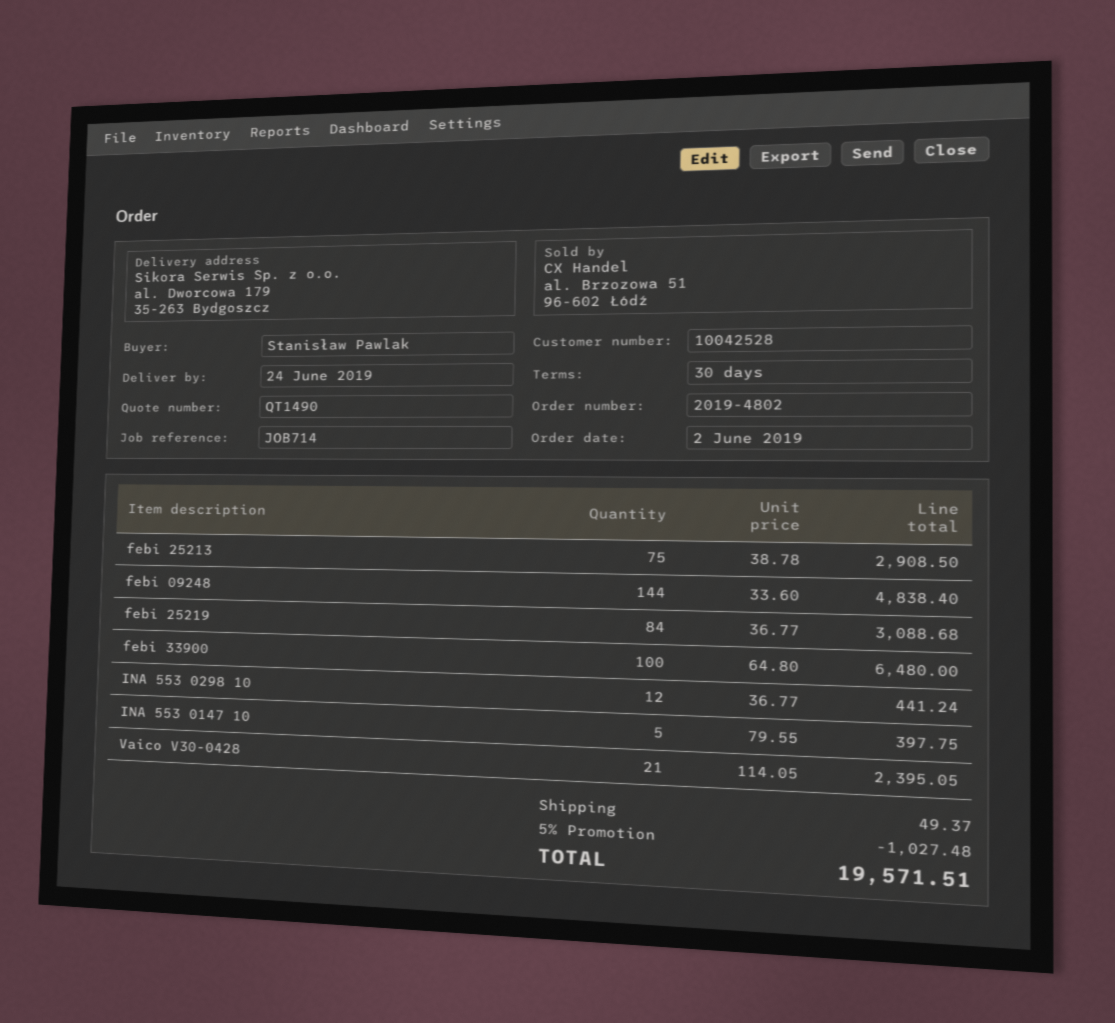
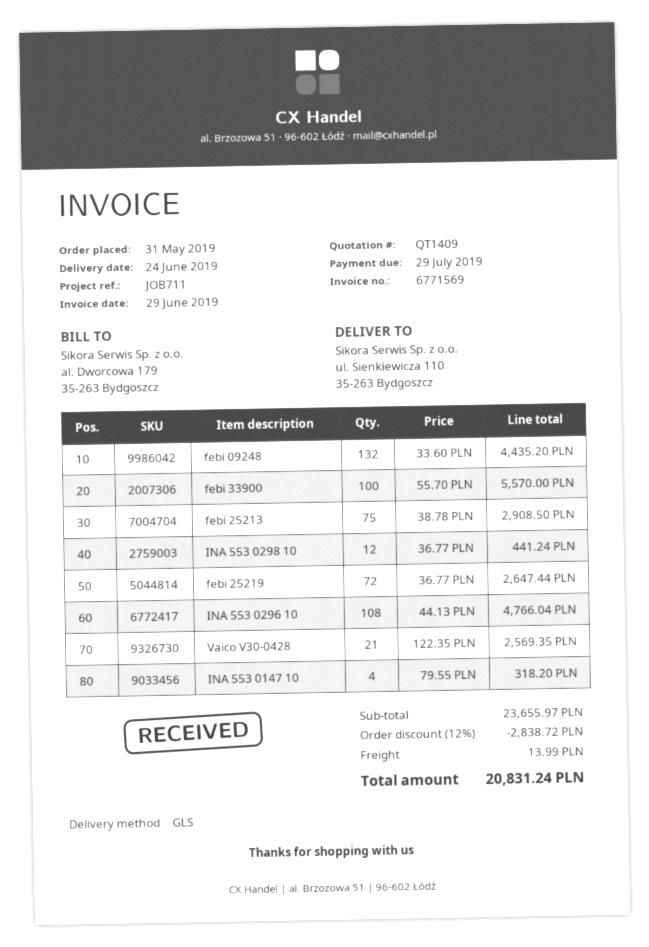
quote number: QT1490 -> QT1409
order date: 2019-06-02 -> 2019-05-31
reference: JOB714 -> JOB711
ship to: al. Dworcowa 179, 35-263 Bydgoszcz -> ul. Sienkiewicza 110, 35-263 Bydgoszcz
febi 09248: 144 x 33.60 = 4838.40 -> 132 x 33.60 = 4435.20
febi 25219: 84 x 36.77 = 3088.68 -> 72 x 36.77 = 2647.44
febi 33900: 100 x 64.80 = 6480.00 -> 100 x 55.70 = 5570.00
INA 553 0147 10: 5 x 79.55 = 397.75 -> 4 x 79.55 = 318.20
Vaico V30-0428: 21 x 114.05 = 2395.05 -> 21 x 122.35 = 2569.35
INA 553 0296 10: none -> 108 x 44.13 = 4766.04
discount: 5% = 1027.48 -> 12% = 2838.72
shipping: 49.37 -> 13.99
total: 19571.51 -> 20831.24

